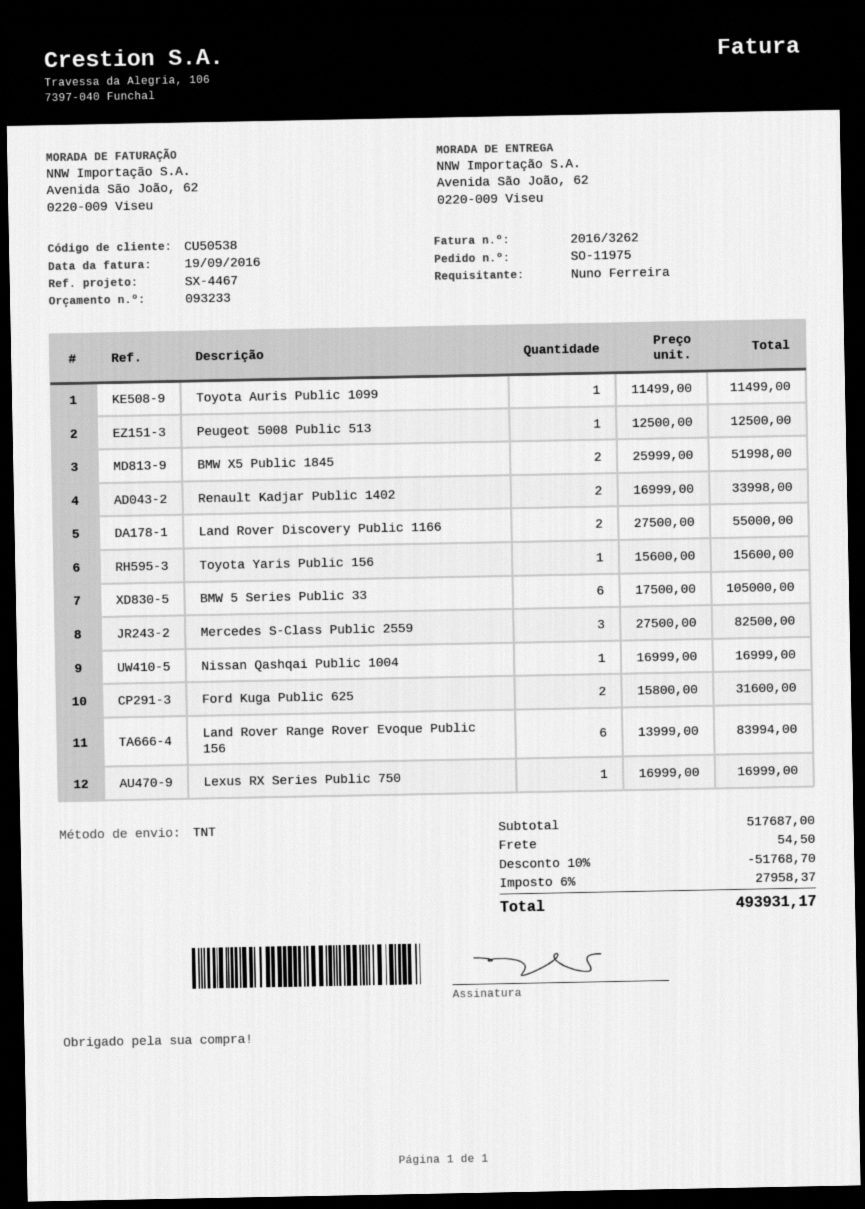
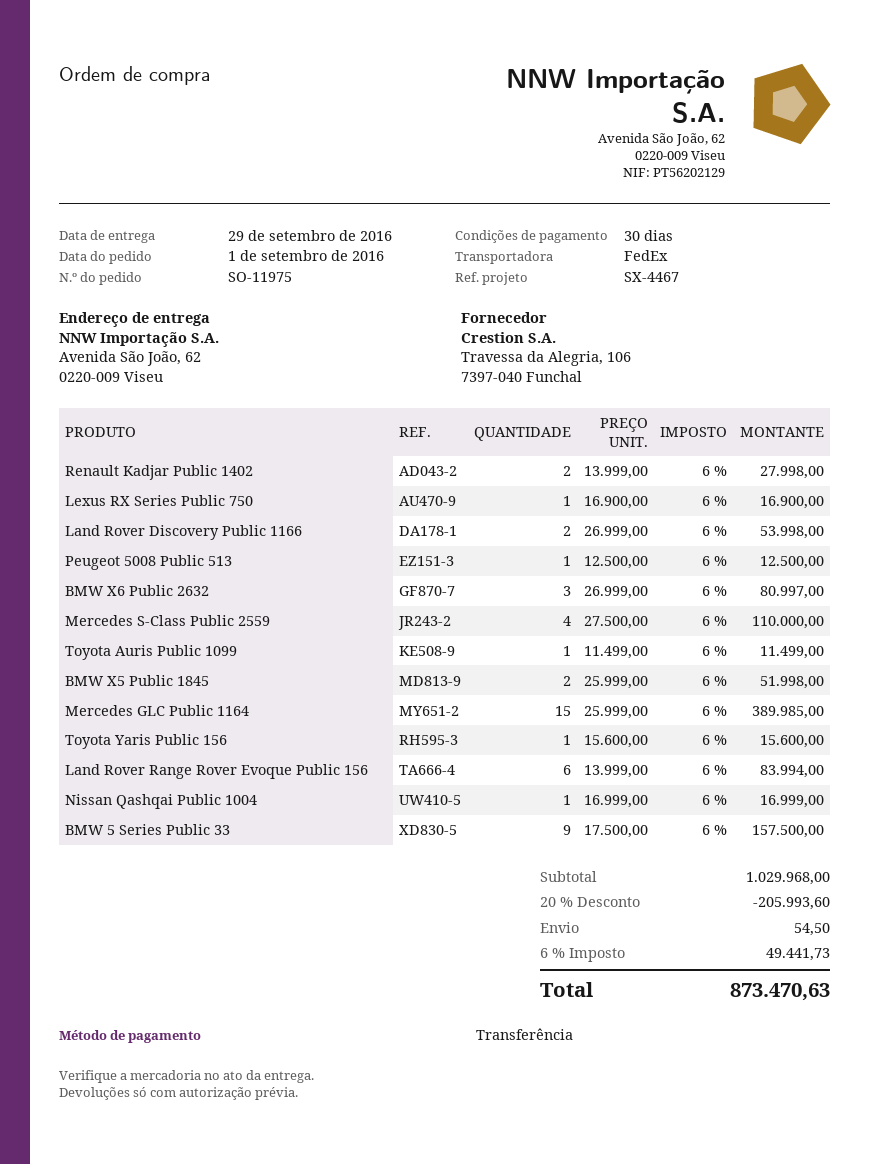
shipping method: TNT -> FedEx
Renault Kadjar Public 1402: 2 x 16999.00 = 33998.00 -> 2 x 13999.00 = 27998.00
Land Rover Discovery Public 1166: 2 x 27500.00 = 55000.00 -> 2 x 26999.00 = 53998.00
BMW 5 Series Public 33: 6 x 17500.00 = 105000.00 -> 9 x 17500.00 = 157500.00
Mercedes S-Class Public 2559: 3 x 27500.00 = 82500.00 -> 4 x 27500.00 = 110000.00
Ford Kuga Public 625: 2 x 15800.00 = 31600.00 -> none
Lexus RX Series Public 750: 1 x 16999.00 = 16999.00 -> 1 x 16900.00 = 16900.00
BMW X6 Public 2632: none -> 3 x 26999.00 = 80997.00
Mercedes GLC Public 1164: none -> 15 x 25999.00 = 389985.00
subtotal: 517687.00 -> 1029968.00
discount: 10% = 51768.70 -> 20% = 205993.60
tax: 6% = 27958.37 -> 6% = 49441.73
total: 493931.17 -> 873470.63

